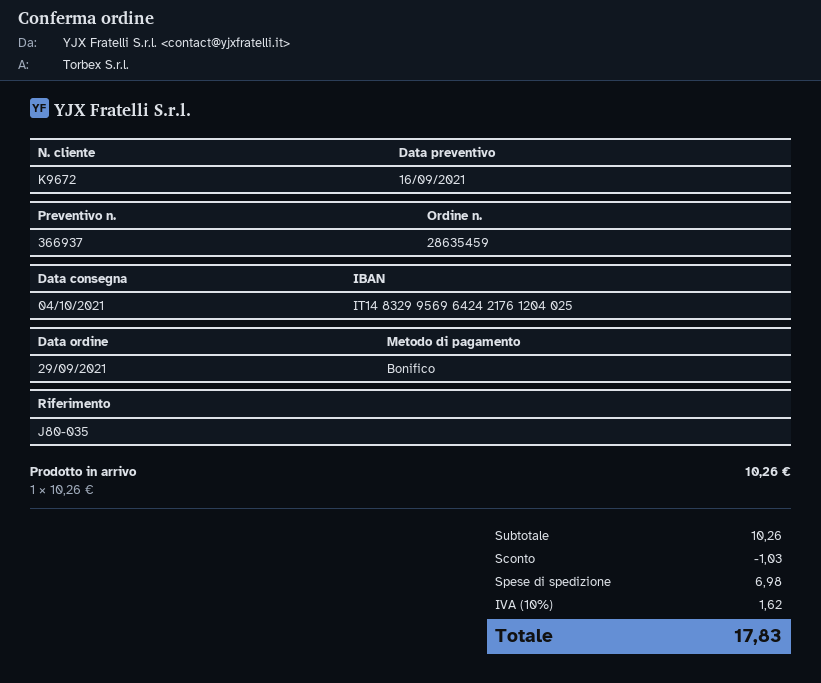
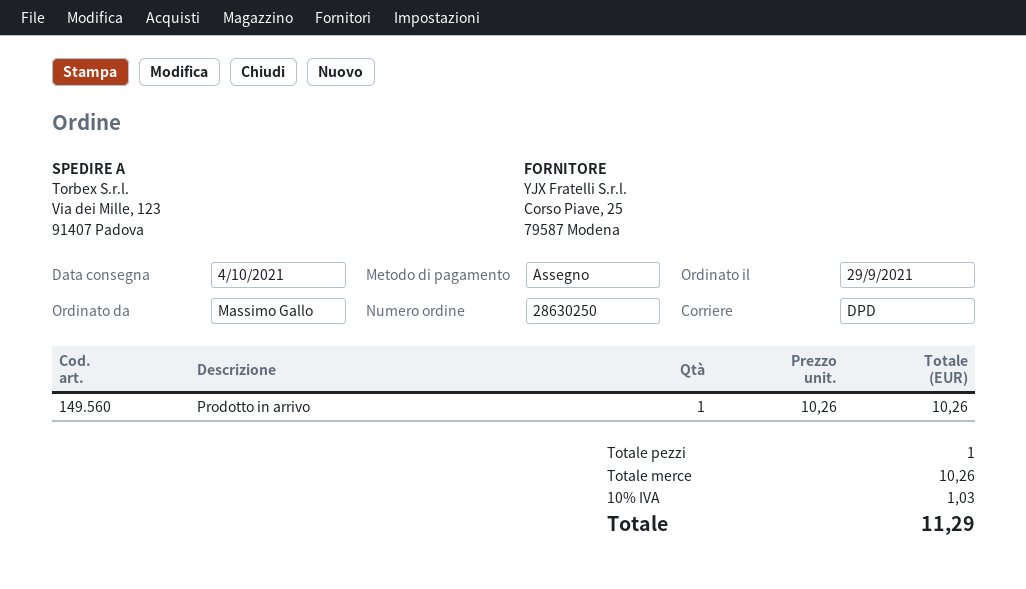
order number: 28635459 -> 28630250
payment method: bank transfer -> cheque
discount: 1.03 -> none
shipping: 6.98 -> none
tax: 10% = 1.62 -> 10% = 1.03
total: 17.83 -> 11.29

